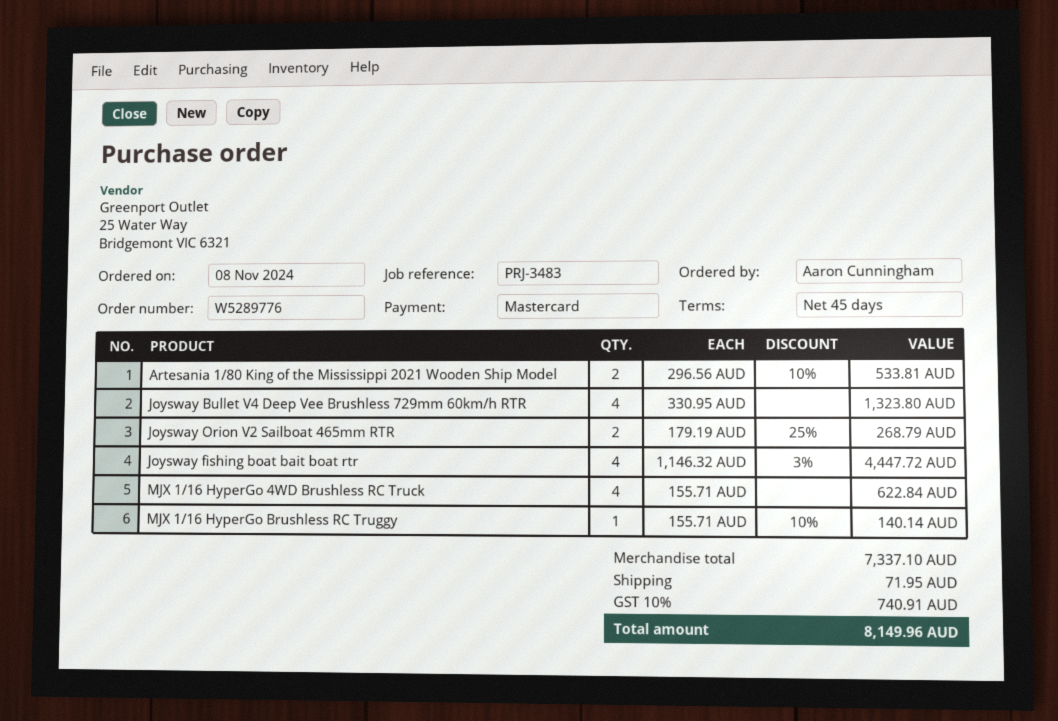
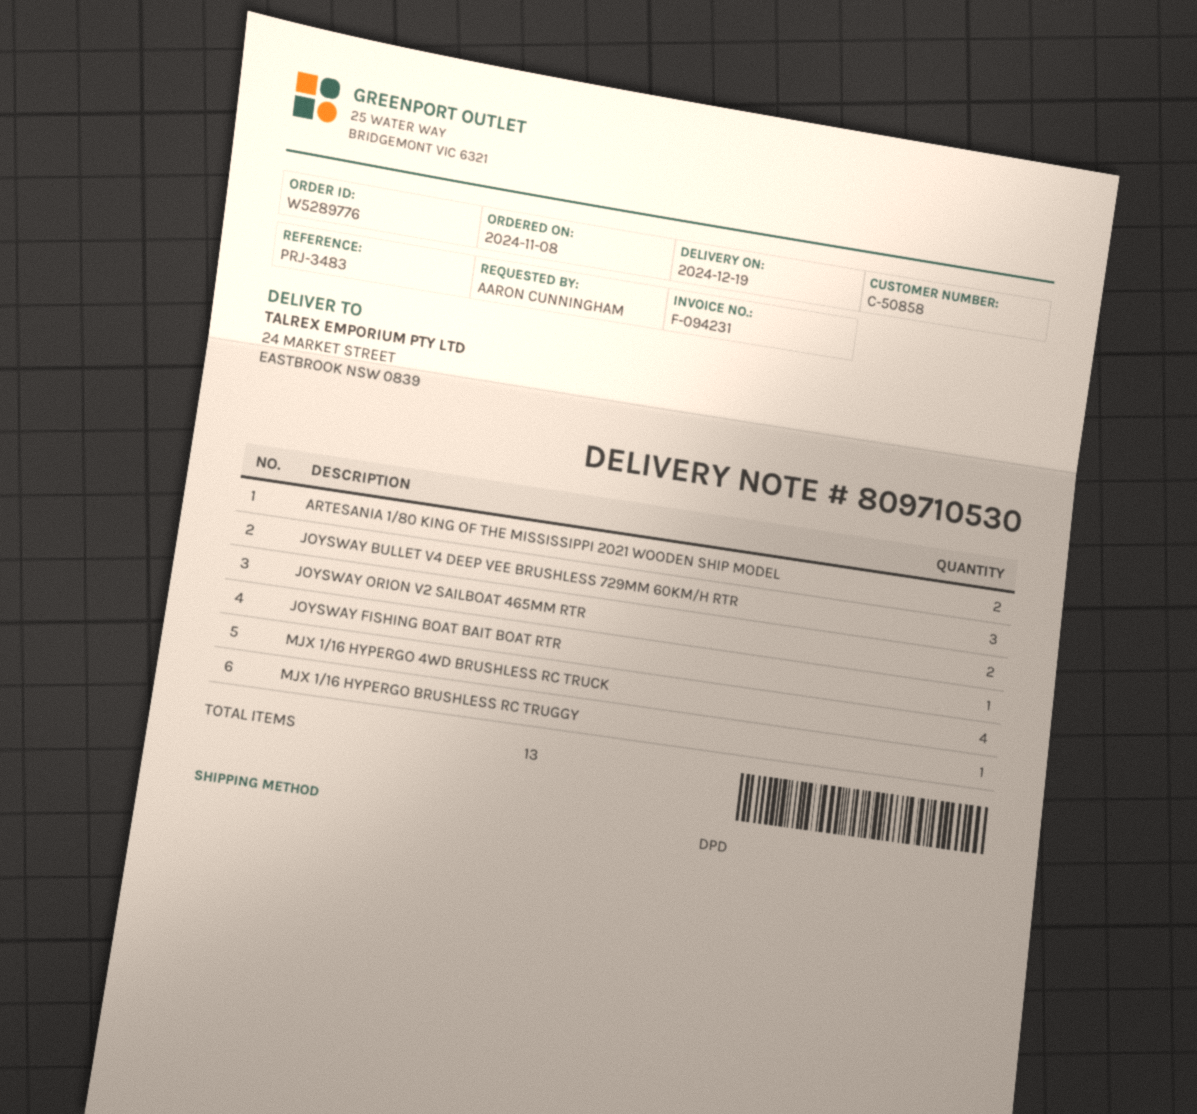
Joysway Bullet V4 Deep Vee Brushless 729mm 60km/h RTR: 4 -> 3
Joysway fishing boat bait boat rtr: 4 -> 1

